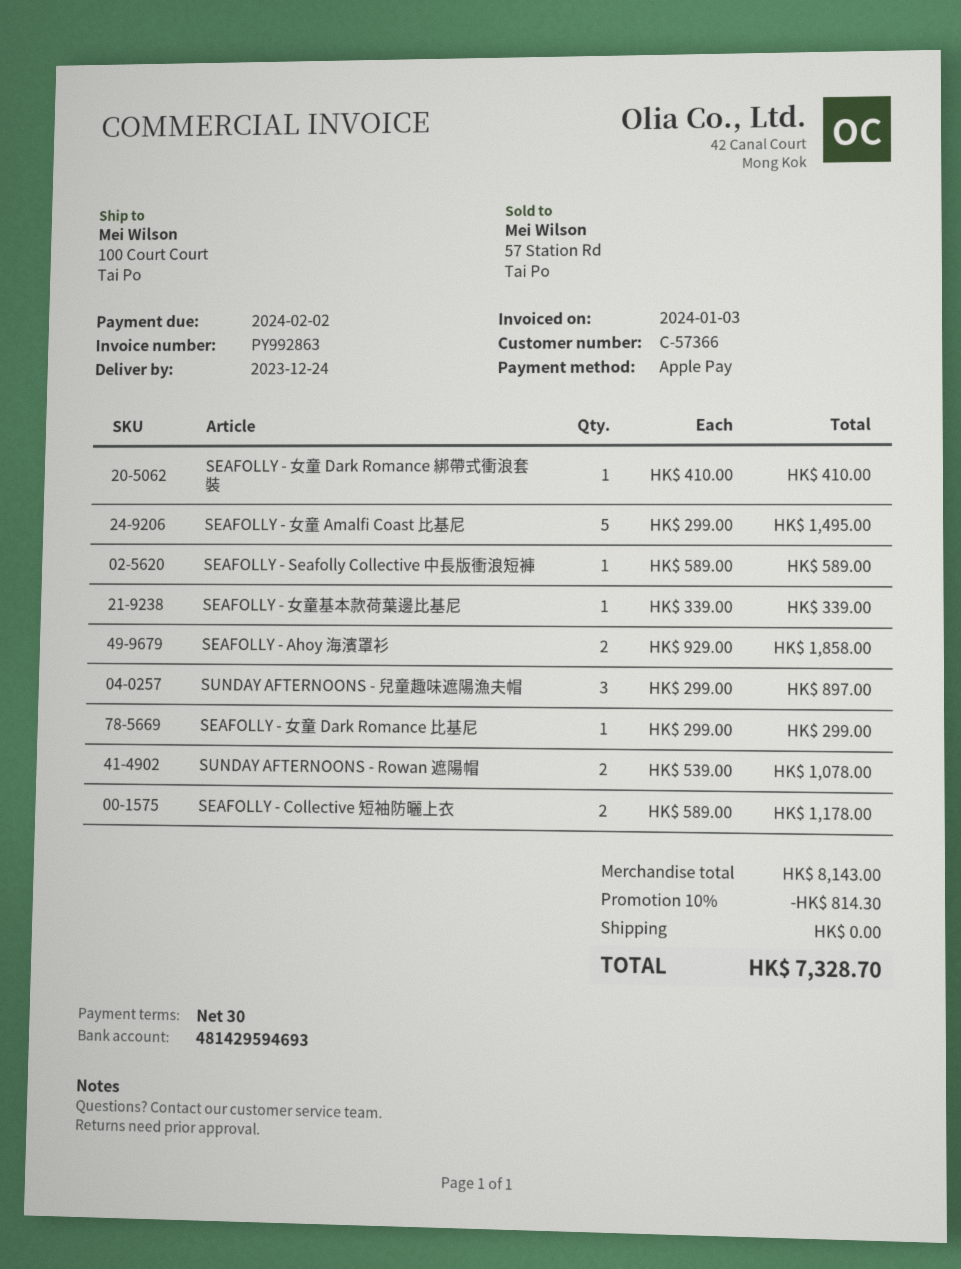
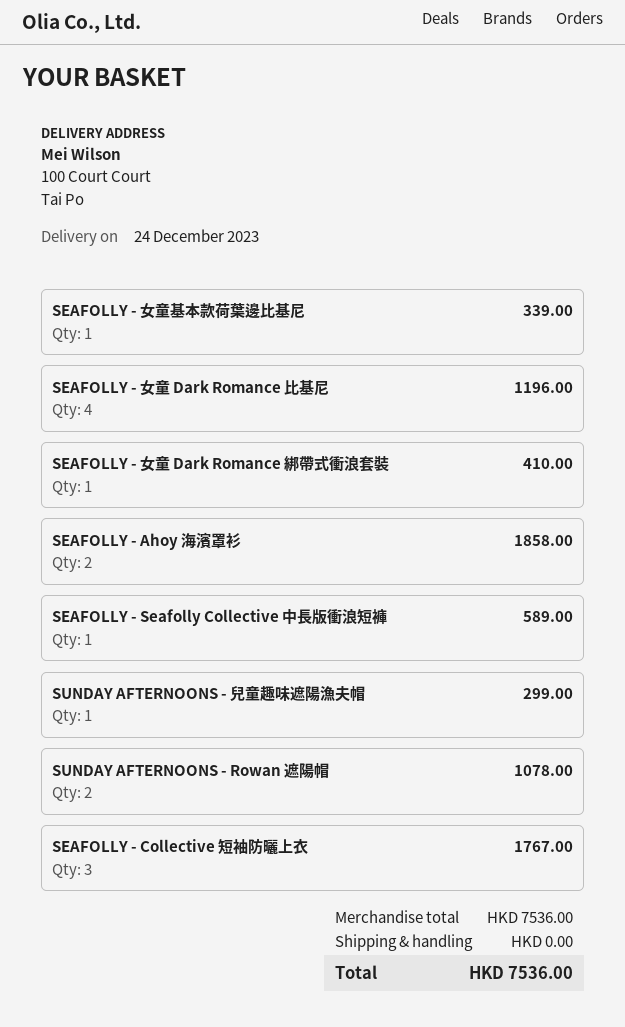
SEAFOLLY - 女童 Amalfi Coast 比基尼: 5 for 1495.00 -> none
SUNDAY AFTERNOONS - 兒童趣味遮陽漁夫帽: 3 for 897.00 -> 1 for 299.00
SEAFOLLY - 女童 Dark Romance 比基尼: 1 for 299.00 -> 4 for 1196.00
SEAFOLLY - Collective 短袖防曬上衣: 2 for 1178.00 -> 3 for 1767.00
subtotal: 8143.00 -> 7536.00
discount: 10% = 814.30 -> none
total: 7328.70 -> 7536.00

